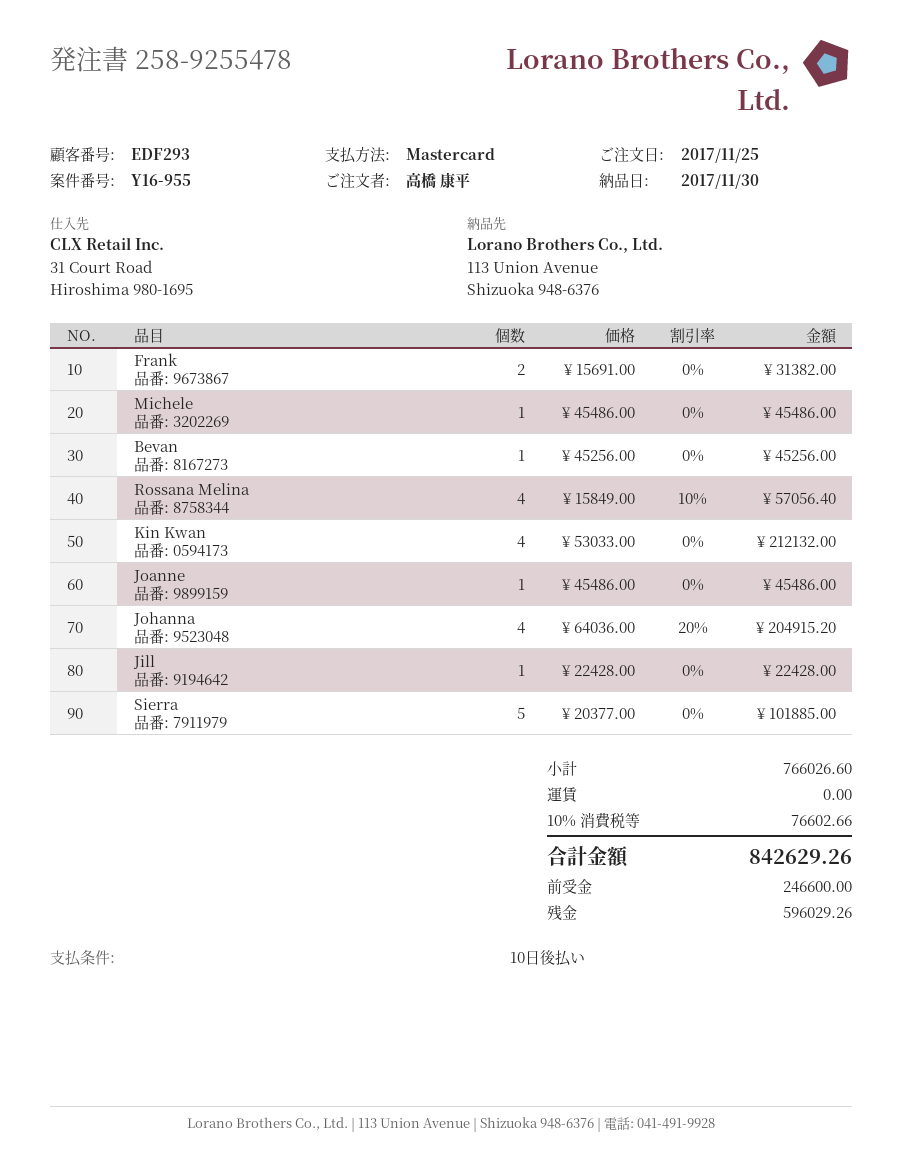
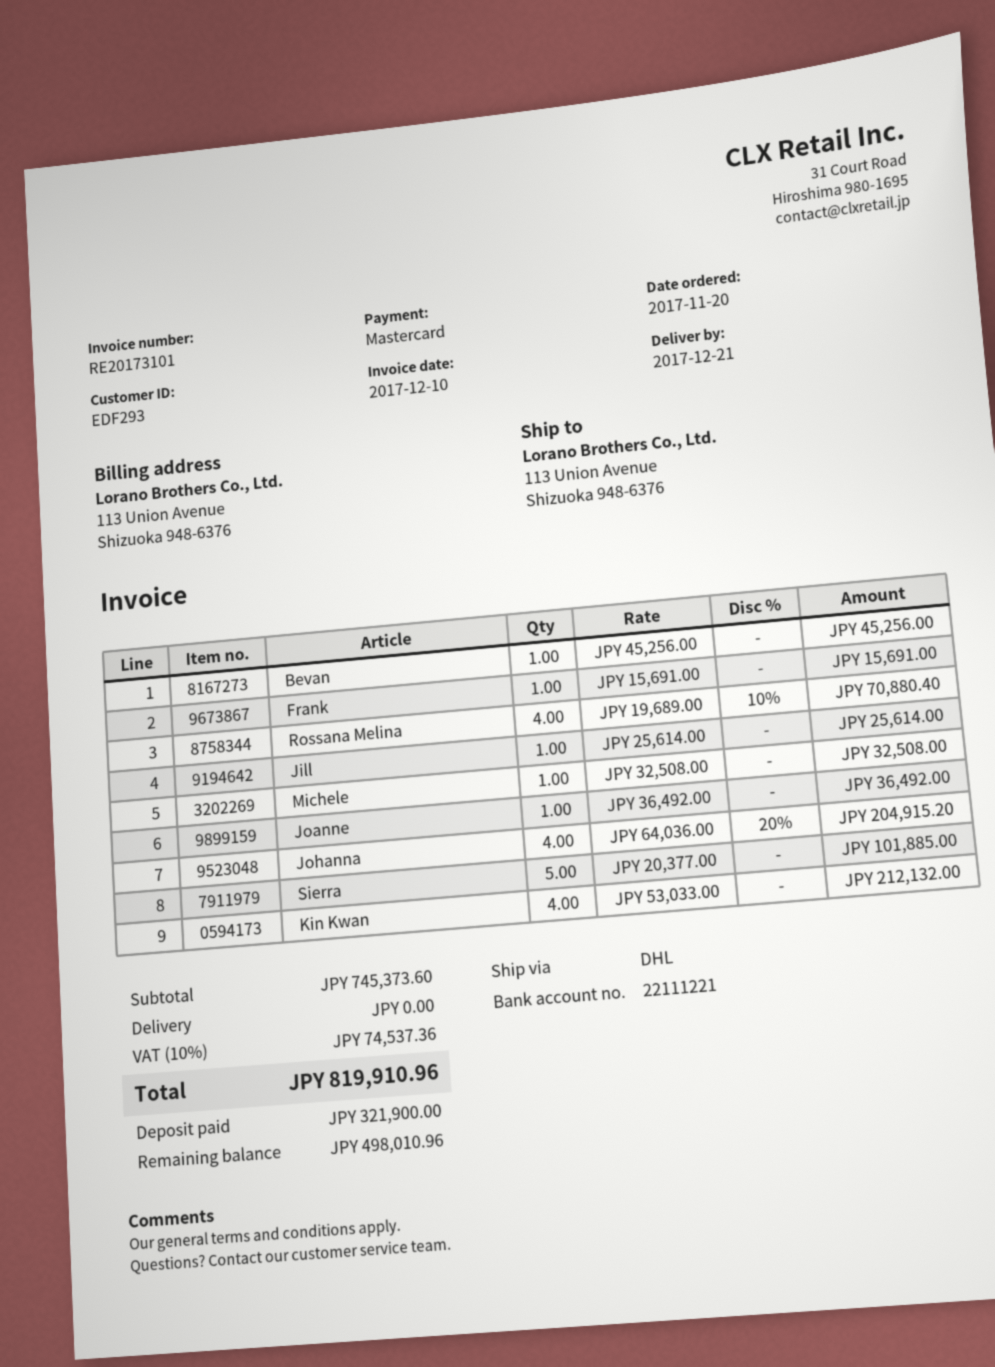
order date: 2017-11-25 -> 2017-11-20
delivery date: 2017-11-30 -> 2017-12-21
Frank: 2 x 15691.00 = 31382.00 -> 1 x 15691.00 = 15691.00
Michele: 1 x 45486.00 = 45486.00 -> 1 x 32508.00 = 32508.00
Rossana Melina: 4 x 15849.00 - 10% = 57056.40 -> 4 x 19689.00 - 10% = 70880.40
Joanne: 1 x 45486.00 = 45486.00 -> 1 x 36492.00 = 36492.00
Jill: 1 x 22428.00 = 22428.00 -> 1 x 25614.00 = 25614.00
subtotal: 766026.60 -> 745373.60
tax: 10% = 76602.66 -> 10% = 74537.36
total: 842629.26 -> 819910.96
deposit: 246600.00 -> 321900.00
balance: 596029.26 -> 498010.96

